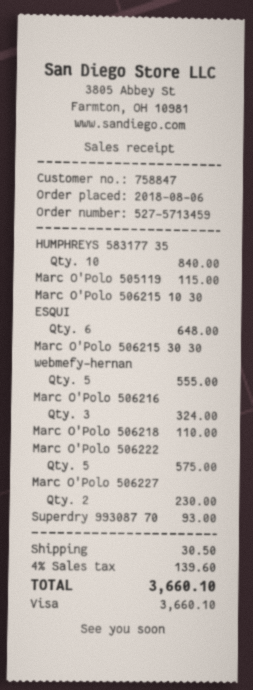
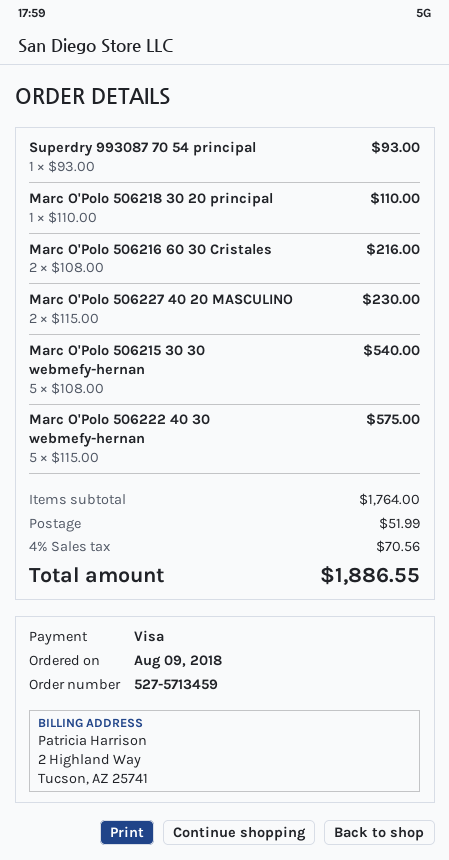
order date: 2018-08-06 -> 2018-08-09
HUMPHREYS 583177 35: 10 for 840.00 -> none
Marc O'Polo 505119: 1 for 115.00 -> none
Marc O'Polo 506215 10 30 ESQUI: 6 for 648.00 -> none
Marc O'Polo 506215 30 30 webmefy-hernan: 5 for 555.00 -> 5 for 540.00
Marc O'Polo 506216: 3 for 324.00 -> 2 for 216.00
shipping: 30.50 -> 51.99
tax: 4% = 139.60 -> 4% = 70.56
total: 3660.10 -> 1886.55

